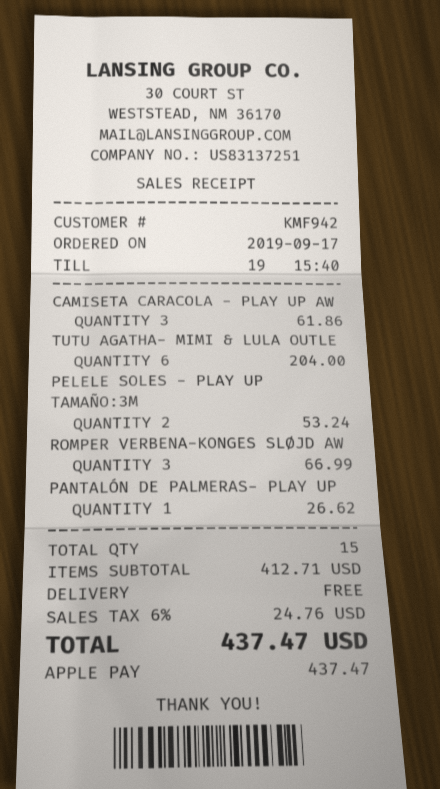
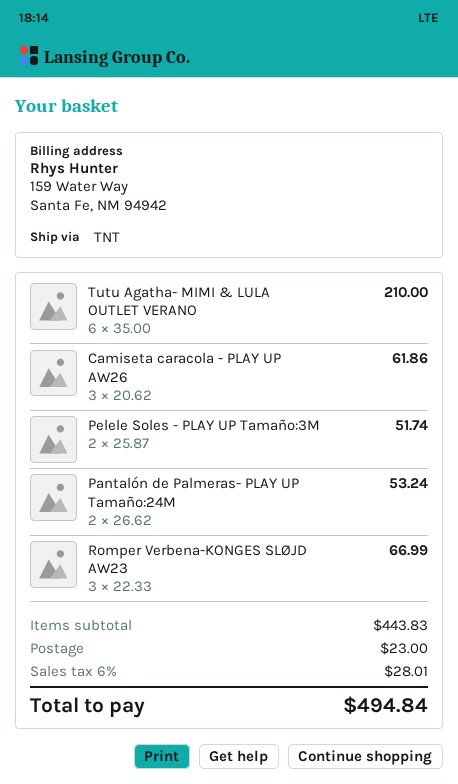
TUTU AGATHA- MIMI & LULA OUTLE: 6 for 204.00 -> 6 for 210.00
PELELE SOLES - PLAY UP TAMAÑO:3M: 2 for 53.24 -> 2 for 51.74
PANTALÓN DE PALMERAS- PLAY UP: 1 for 26.62 -> 2 for 53.24
subtotal: 412.71 -> 443.83
shipping: 0.00 -> 23.00
tax: 6% = 24.76 -> 6% = 28.01
total: 437.47 -> 494.84

